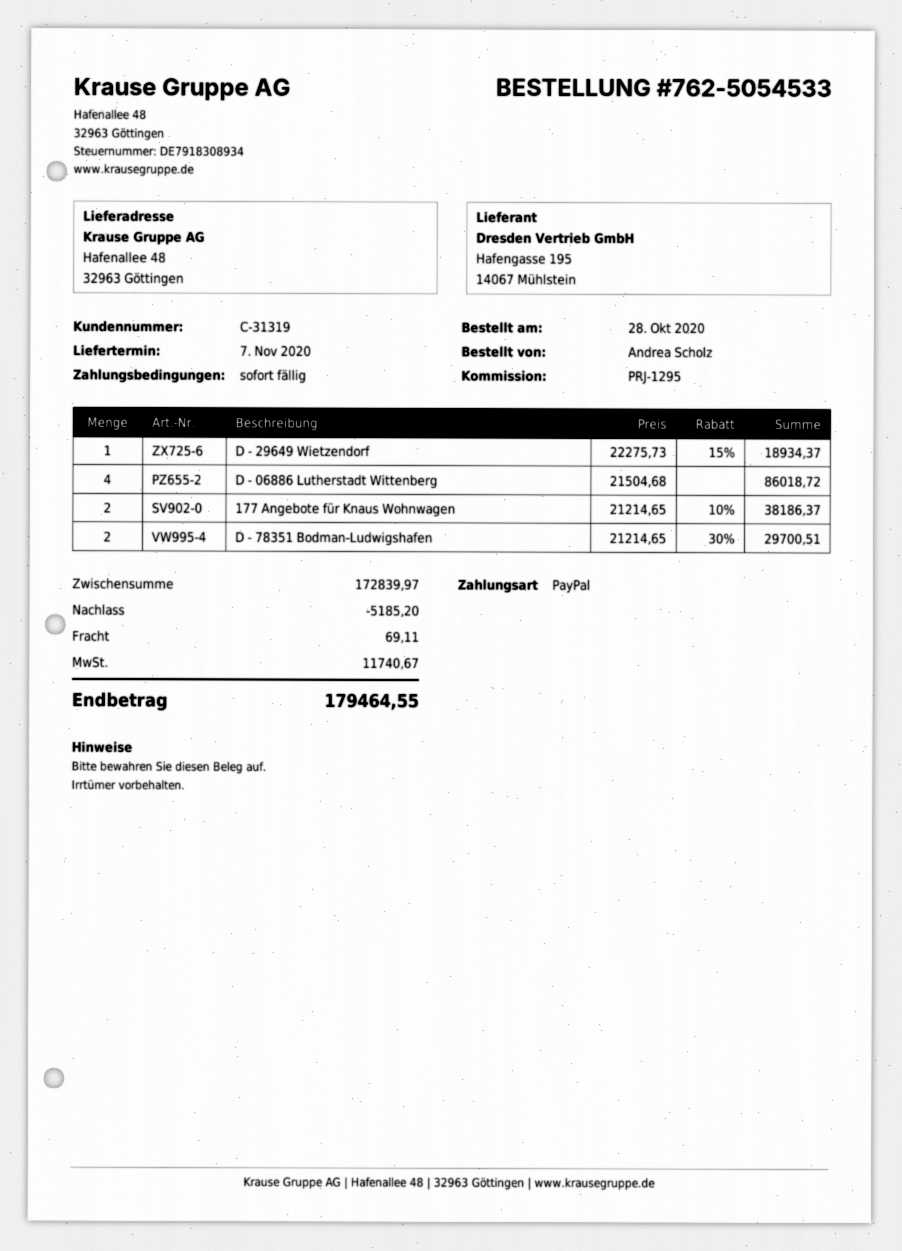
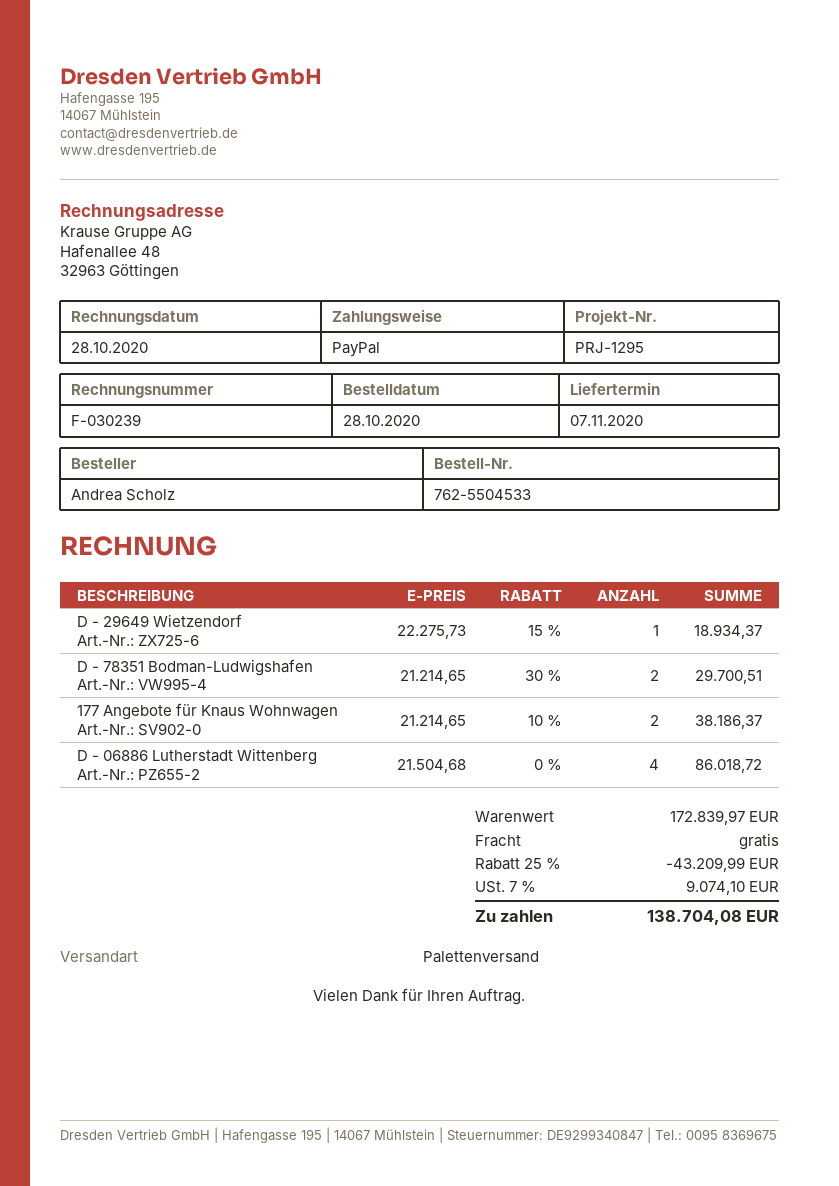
order number: 762-5054533 -> 762-5504533
discount: 5185.20 -> 43209.99
shipping: 69.11 -> 0.00
tax: 11740.67 -> 9074.10
total: 179464.55 -> 138704.08

